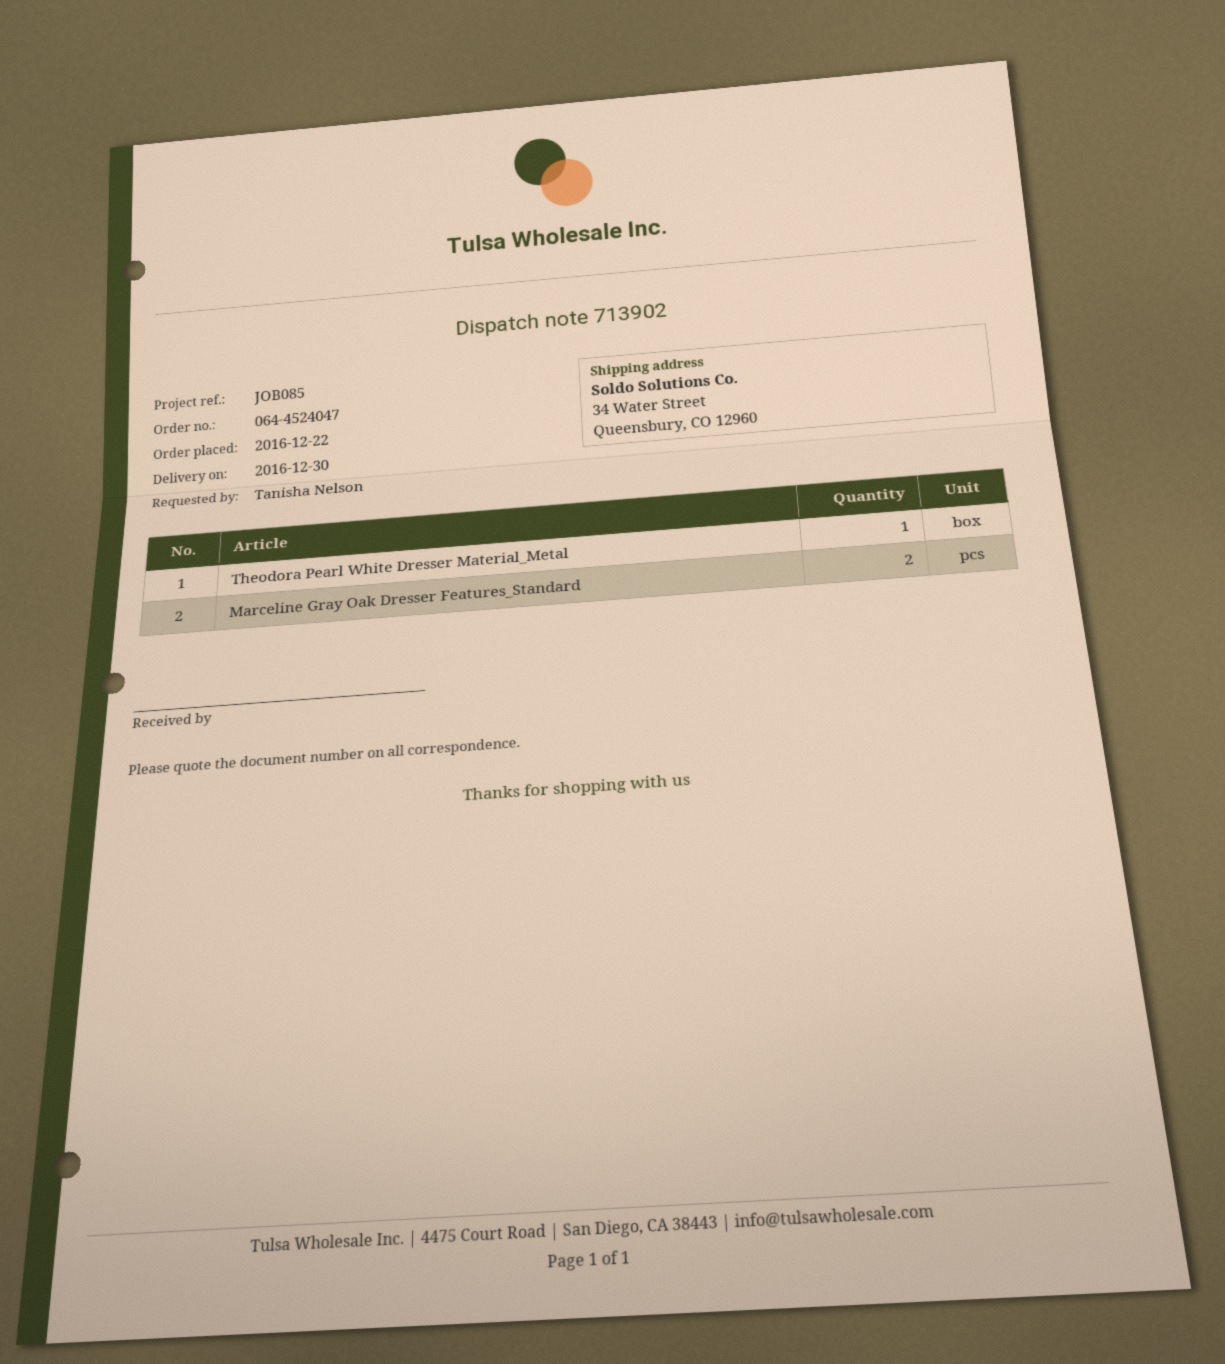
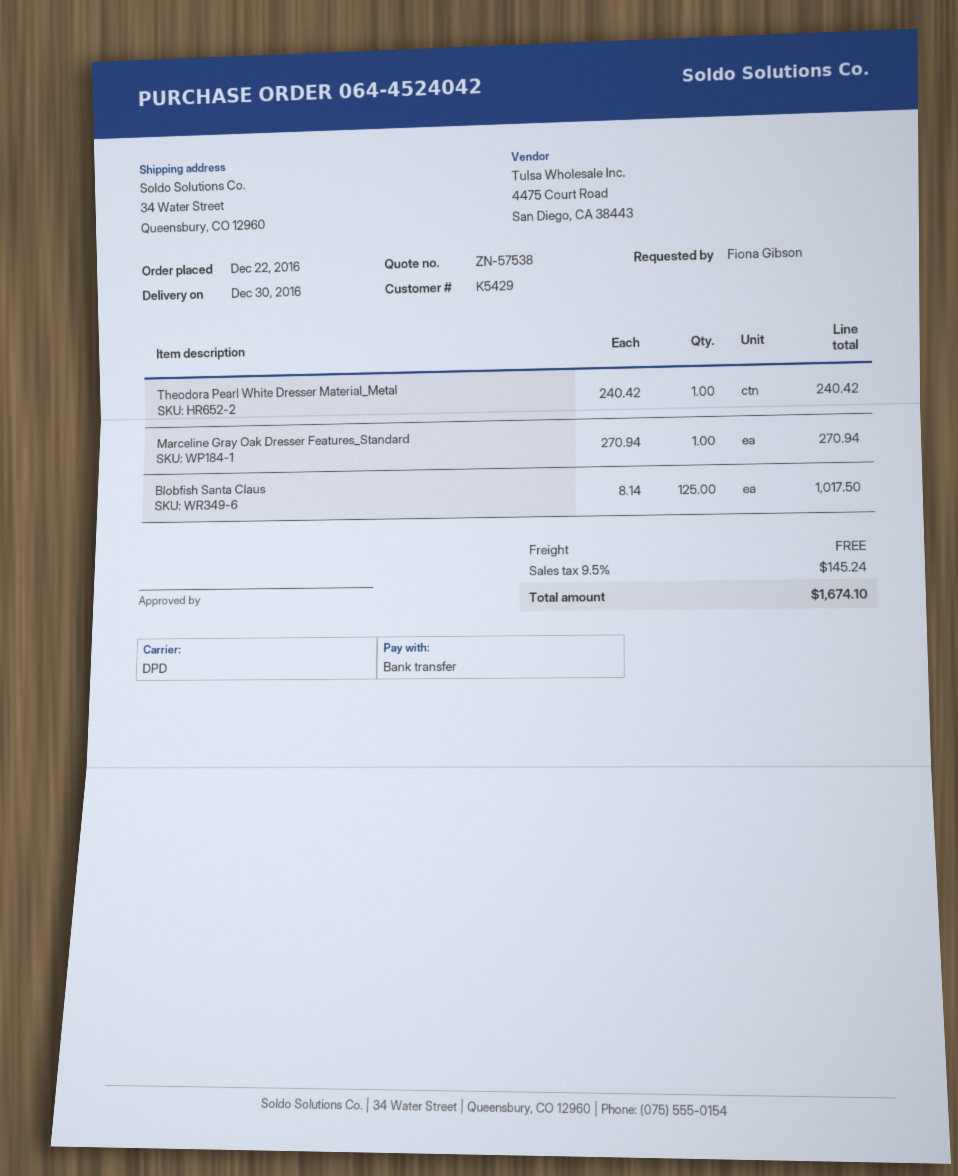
order number: 064-4524047 -> 064-4524042
ordered by: Tanisha Nelson -> Fiona Gibson
Marceline Gray Oak Dresser Features_Standard: 2 -> 1
Blobfish Santa Claus: none -> 125

